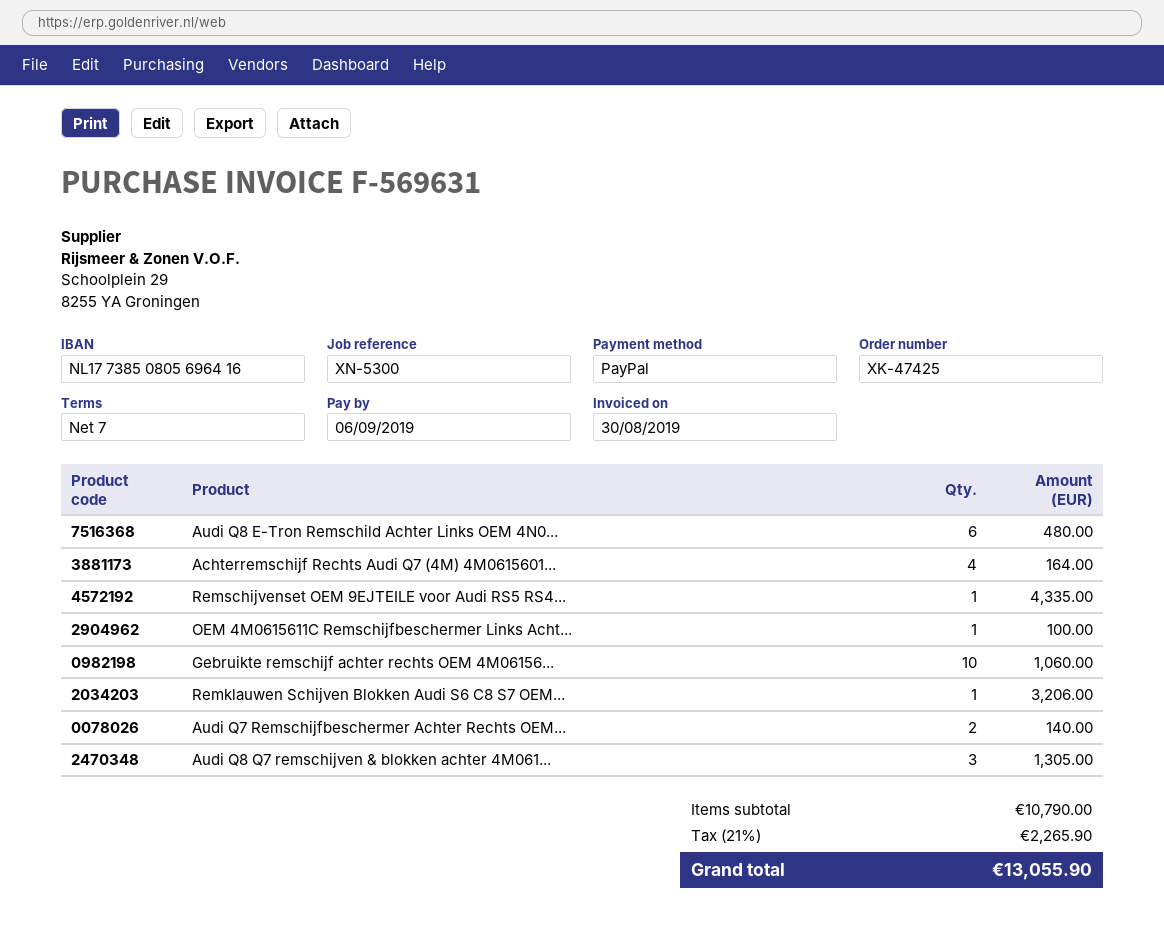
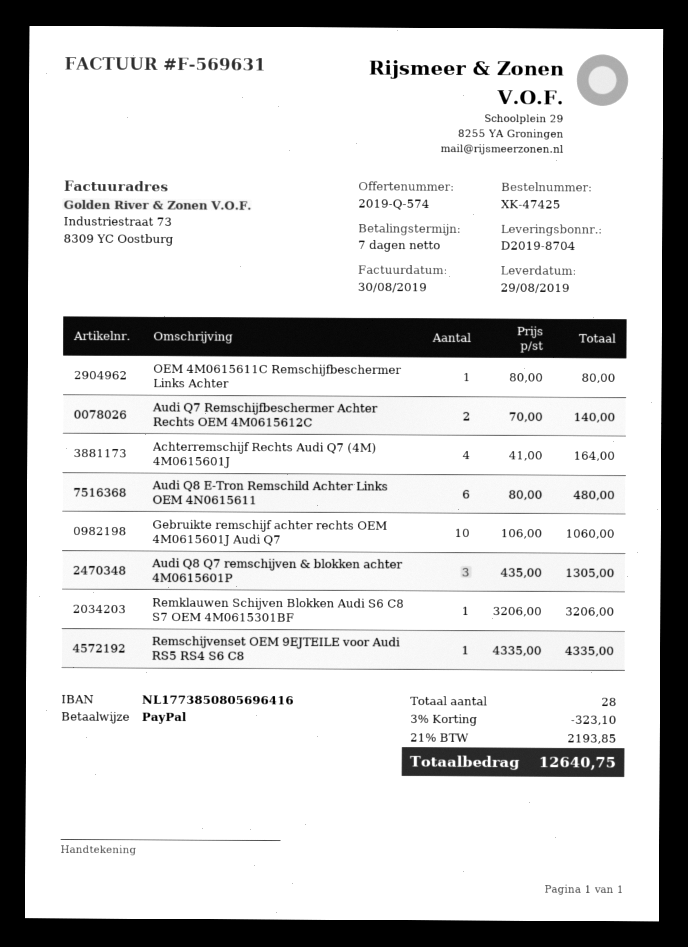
OEM 4M0615611C Remschijfbeschermer Links Acht...: 1 for 100.00 -> 1 for 80.00
discount: none -> 3% = 323.10
tax: 21% = 2265.90 -> 21% = 2193.85
total: 13055.90 -> 12640.75

